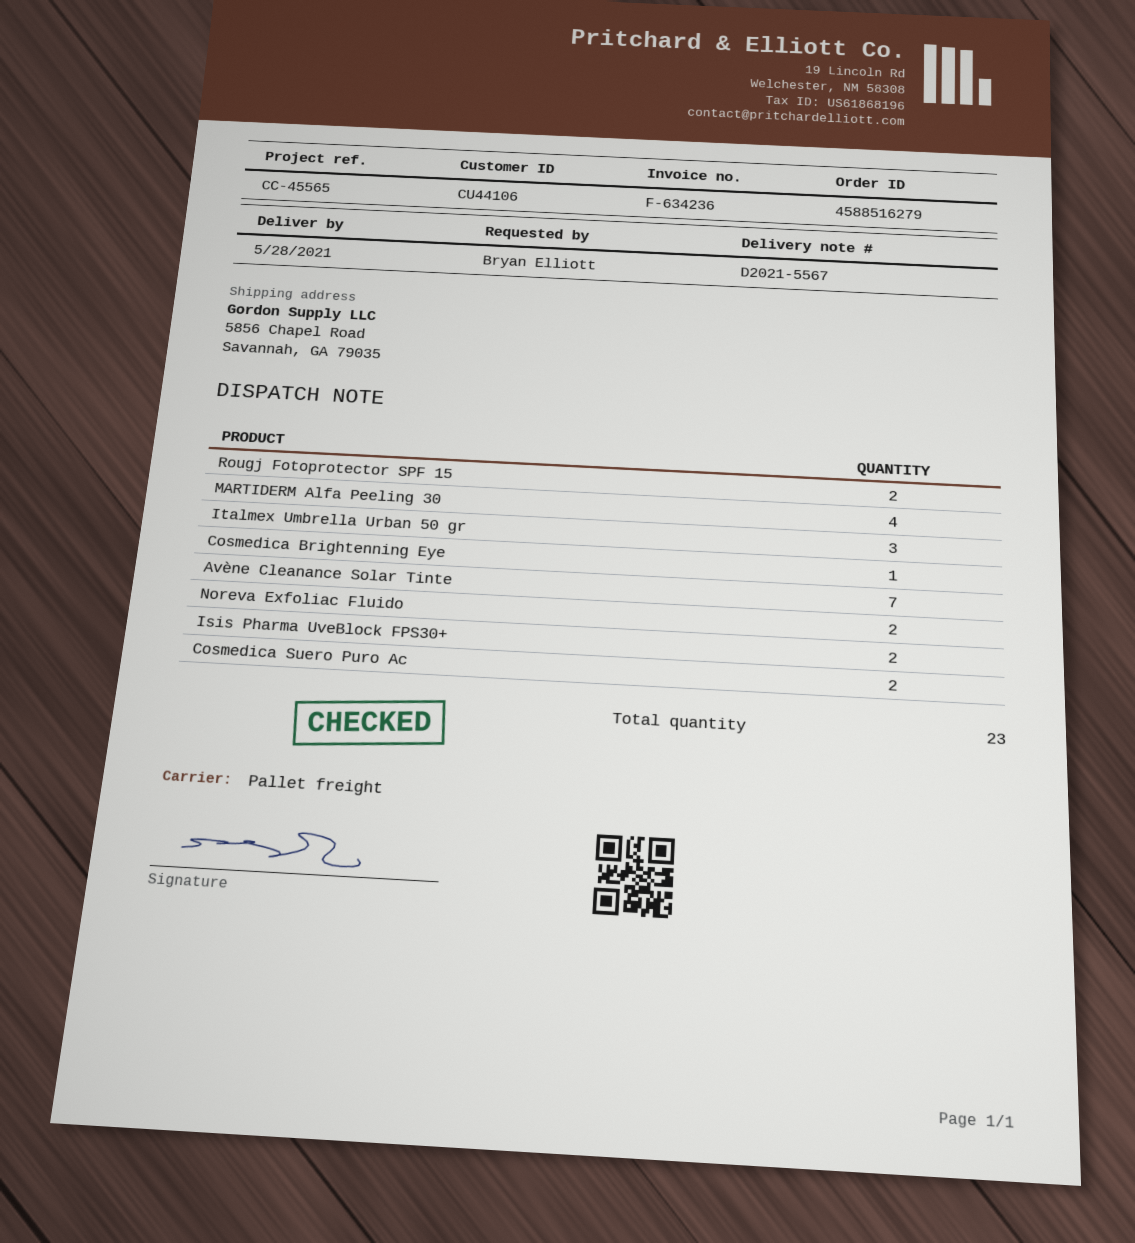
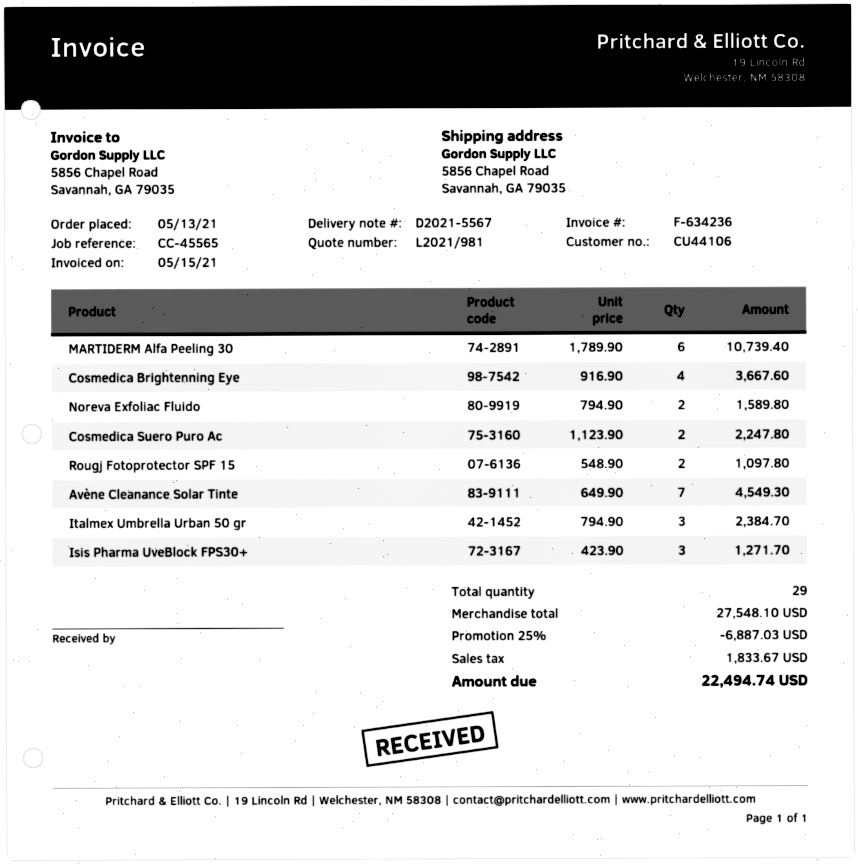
MARTIDERM Alfa Peeling 30: 4 -> 6
Cosmedica Brightenning Eye: 1 -> 4
Isis Pharma UveBlock FPS30+: 2 -> 3
total quantity: 23 -> 29

